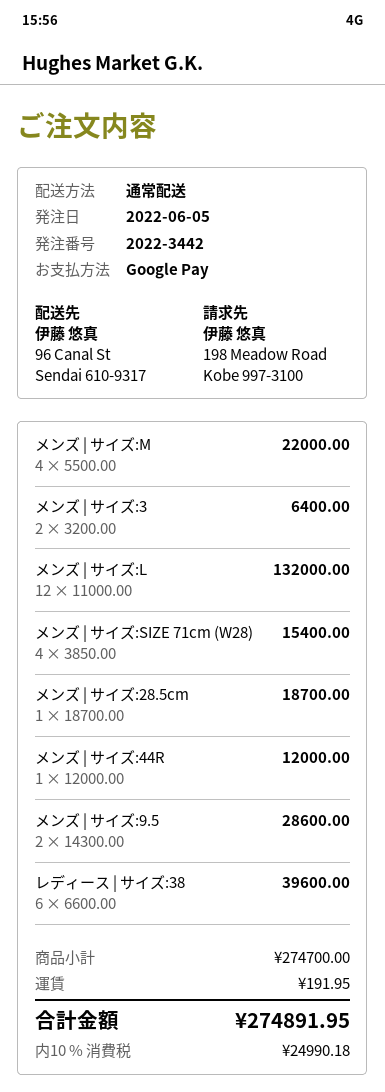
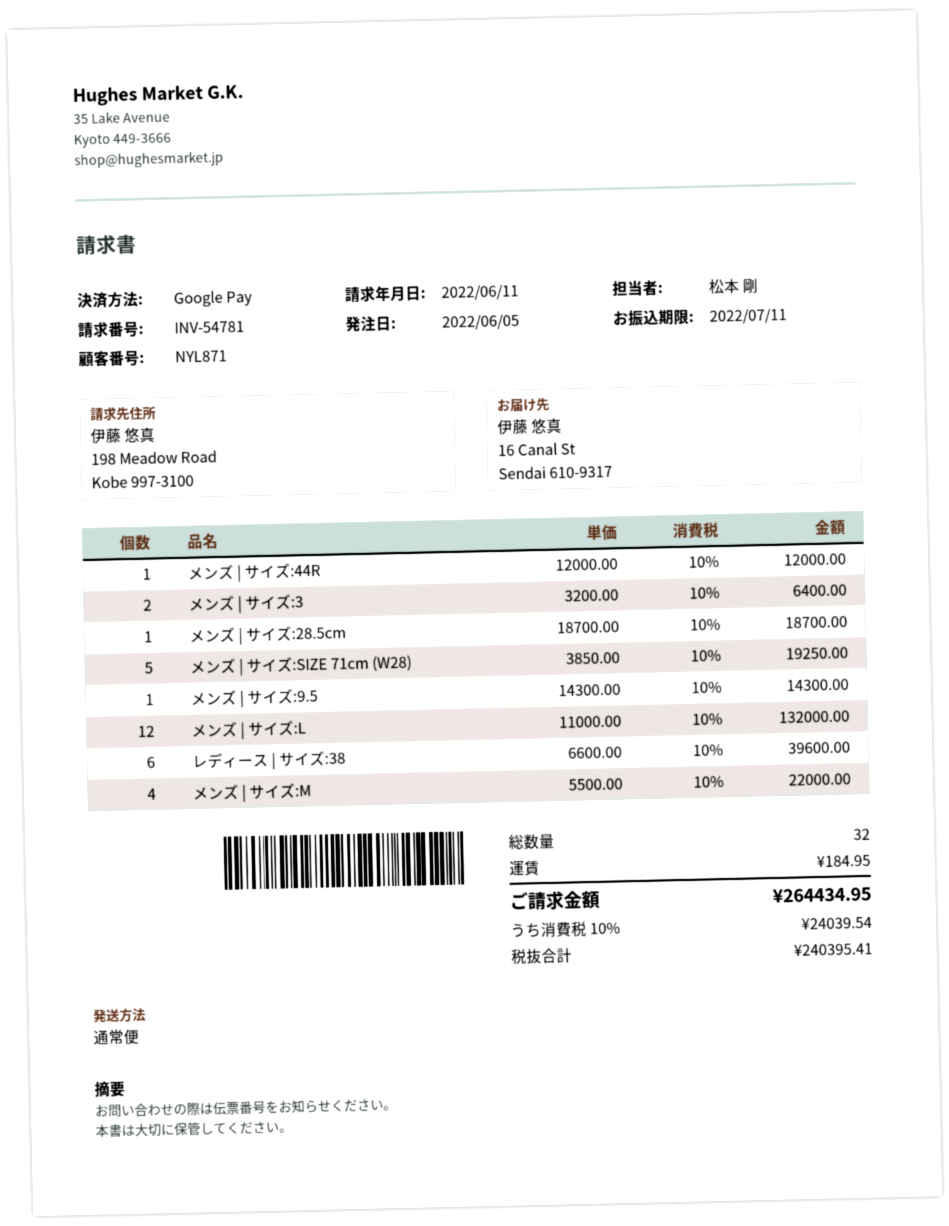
ship to: 96 Canal St, Sendai 610-9317 -> 16 Canal St, Sendai 610-9317
メンズ | サイズ:SIZE 71cm (W28): 4 x 3850.00 = 15400.00 -> 5 x 3850.00 = 19250.00
メンズ | サイズ:9.5: 2 x 14300.00 = 28600.00 -> 1 x 14300.00 = 14300.00
shipping: 191.95 -> 184.95
tax: 10% = 24990.18 -> 10% = 24039.54
total: 274891.95 -> 264434.95

